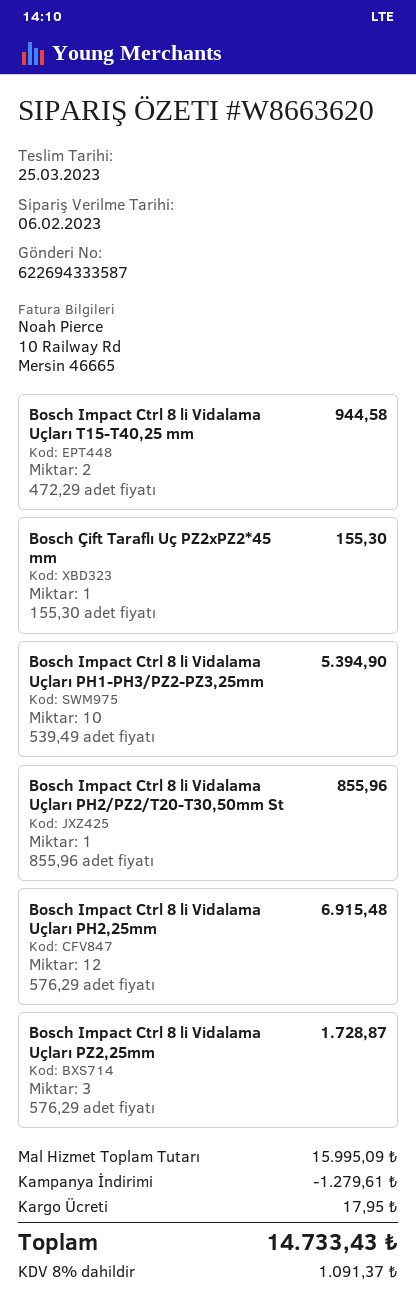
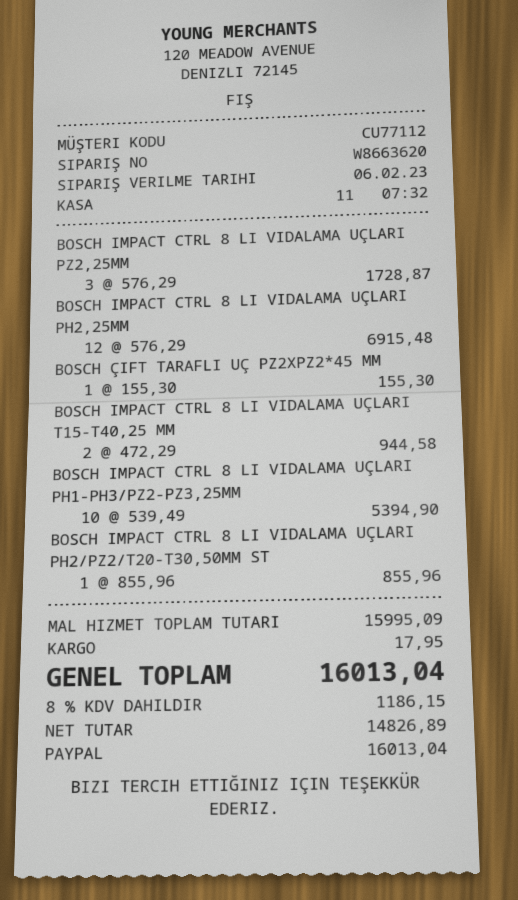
discount: 1279.61 -> none
tax: 8% = 1091.37 -> 8% = 1186.15
total: 14733.43 -> 16013.04

